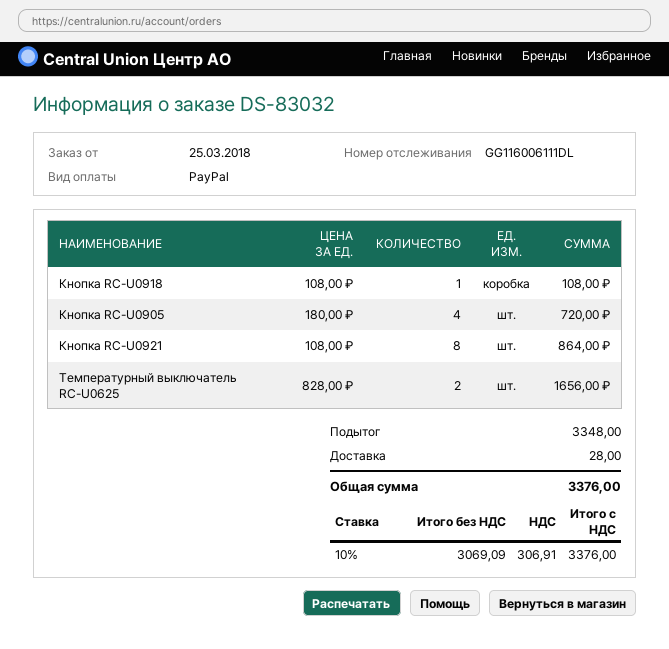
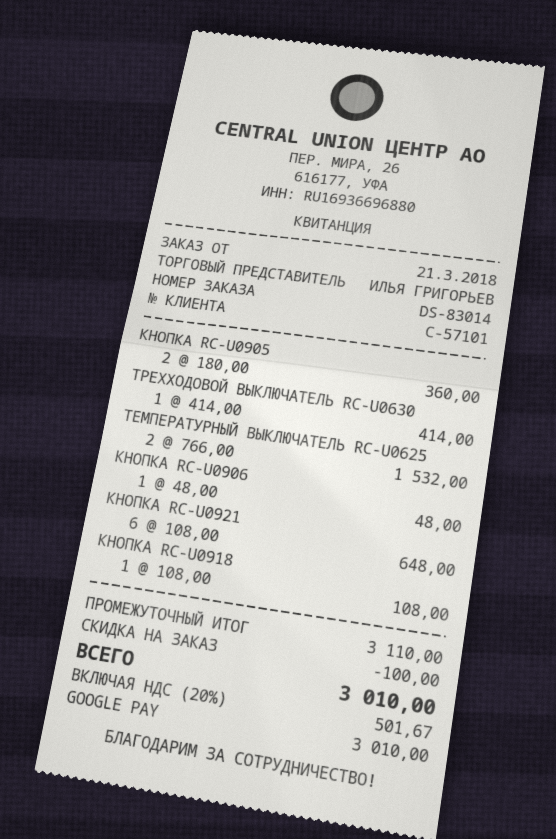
order number: DS-83032 -> DS-83014
order date: 2018-03-25 -> 2018-03-21
payment method: PayPal -> Google Pay
Кнопка RC-U0905: 4 x 180.00 = 720.00 -> 2 x 180.00 = 360.00
Кнопка RC-U0921: 8 x 108.00 = 864.00 -> 6 x 108.00 = 648.00
Температурный выключатель RC-U0625: 2 x 828.00 = 1656.00 -> 2 x 766.00 = 1532.00
ТРЕХХОДОВОЙ ВЫКЛЮЧАТЕЛЬ RC-U0630: none -> 1 x 414.00 = 414.00
КНОПКА RC-U0906: none -> 1 x 48.00 = 48.00
subtotal: 3348.00 -> 3110.00
discount: none -> 100.00
shipping: 28.00 -> none
tax: 10% = 306.91 -> 20% = 501.67
total: 3376.00 -> 3010.00

